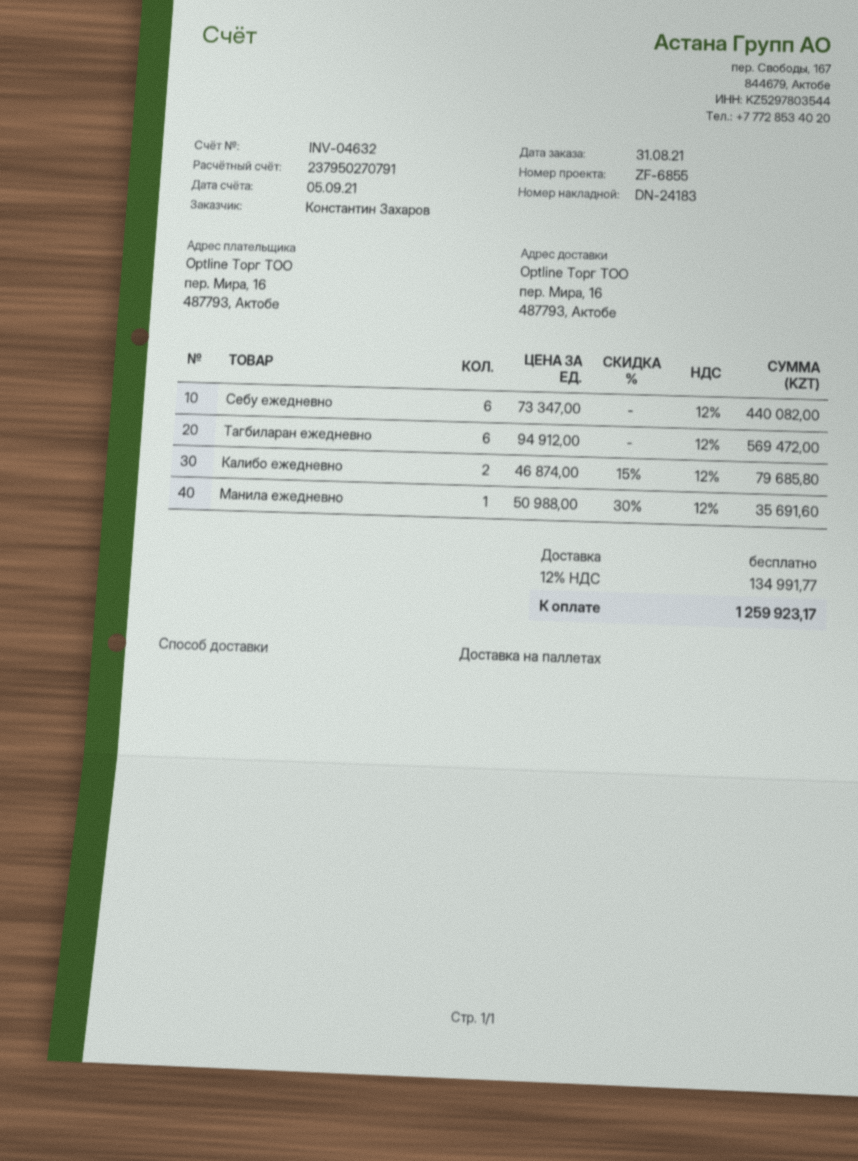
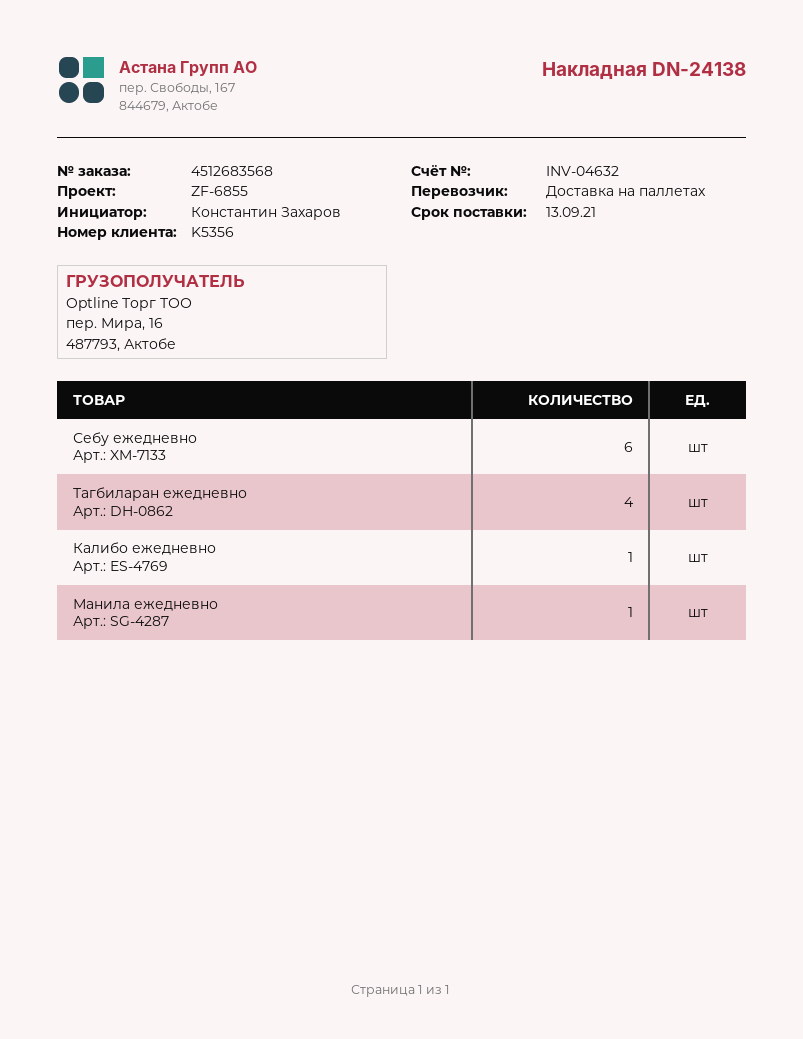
delivery note number: DN-24183 -> DN-24138
Тагбиларан ежедневно: 6 -> 4
Калибо ежедневно: 2 -> 1

